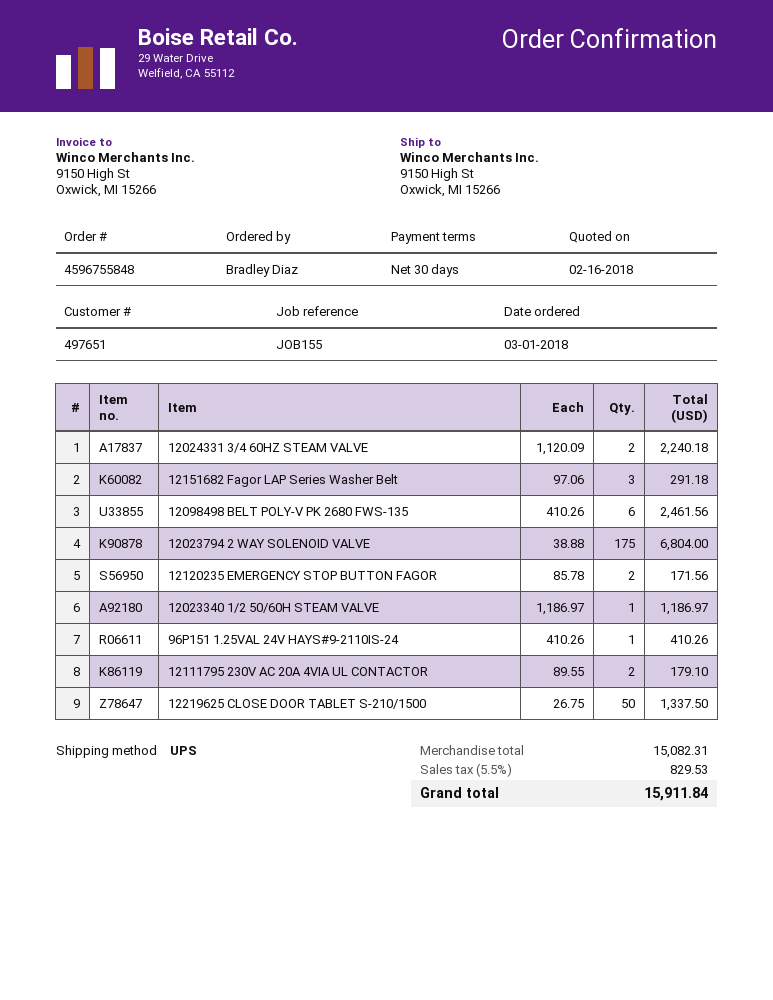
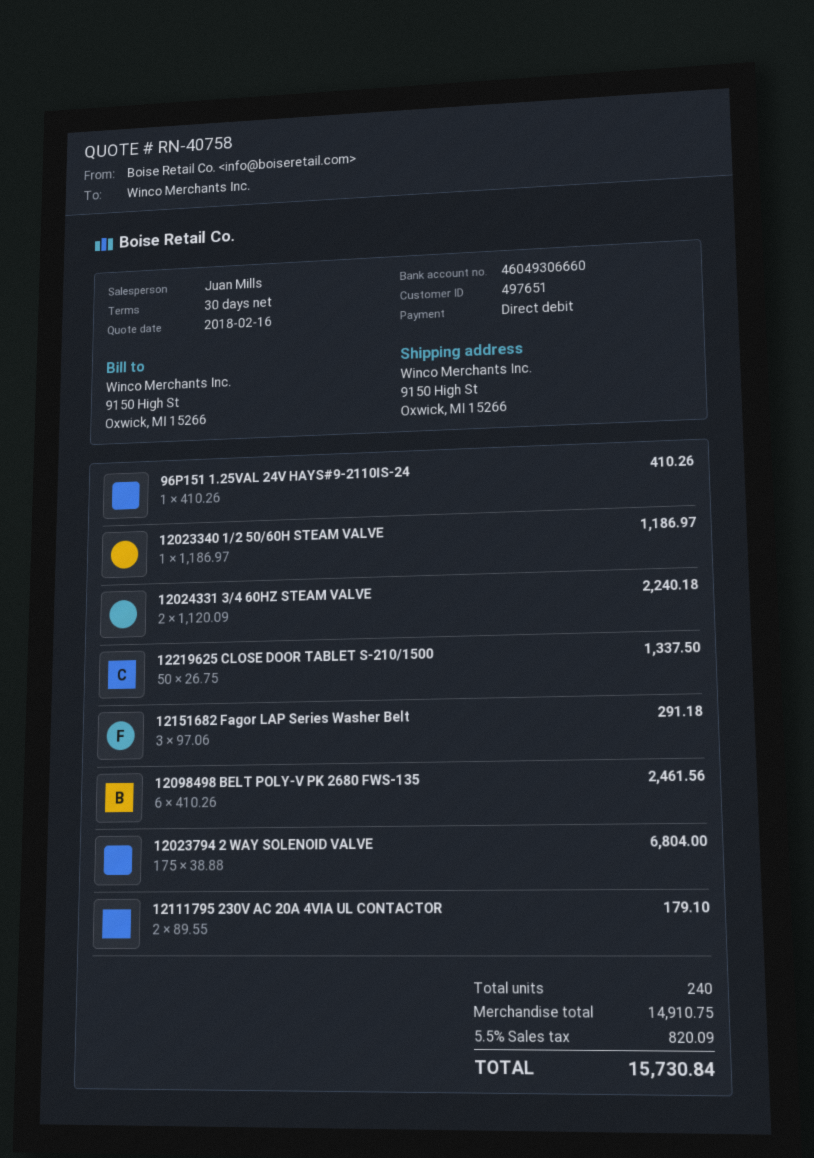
12120235 EMERGENCY STOP BUTTON FAGOR: 2 x 85.78 = 171.56 -> none
subtotal: 15082.31 -> 14910.75
tax: 5.5% = 829.53 -> 5.5% = 820.09
total: 15911.84 -> 15730.84

